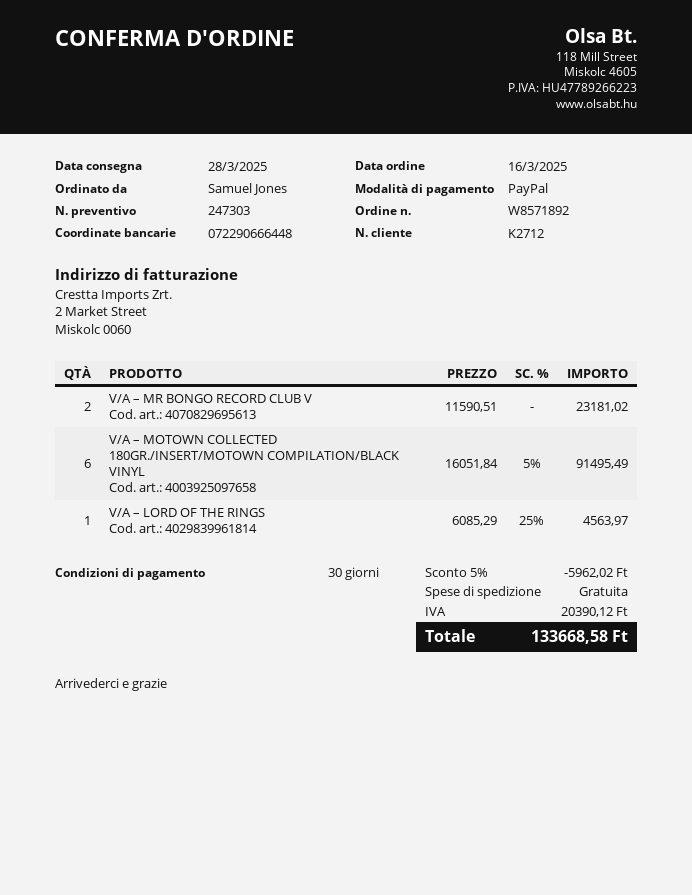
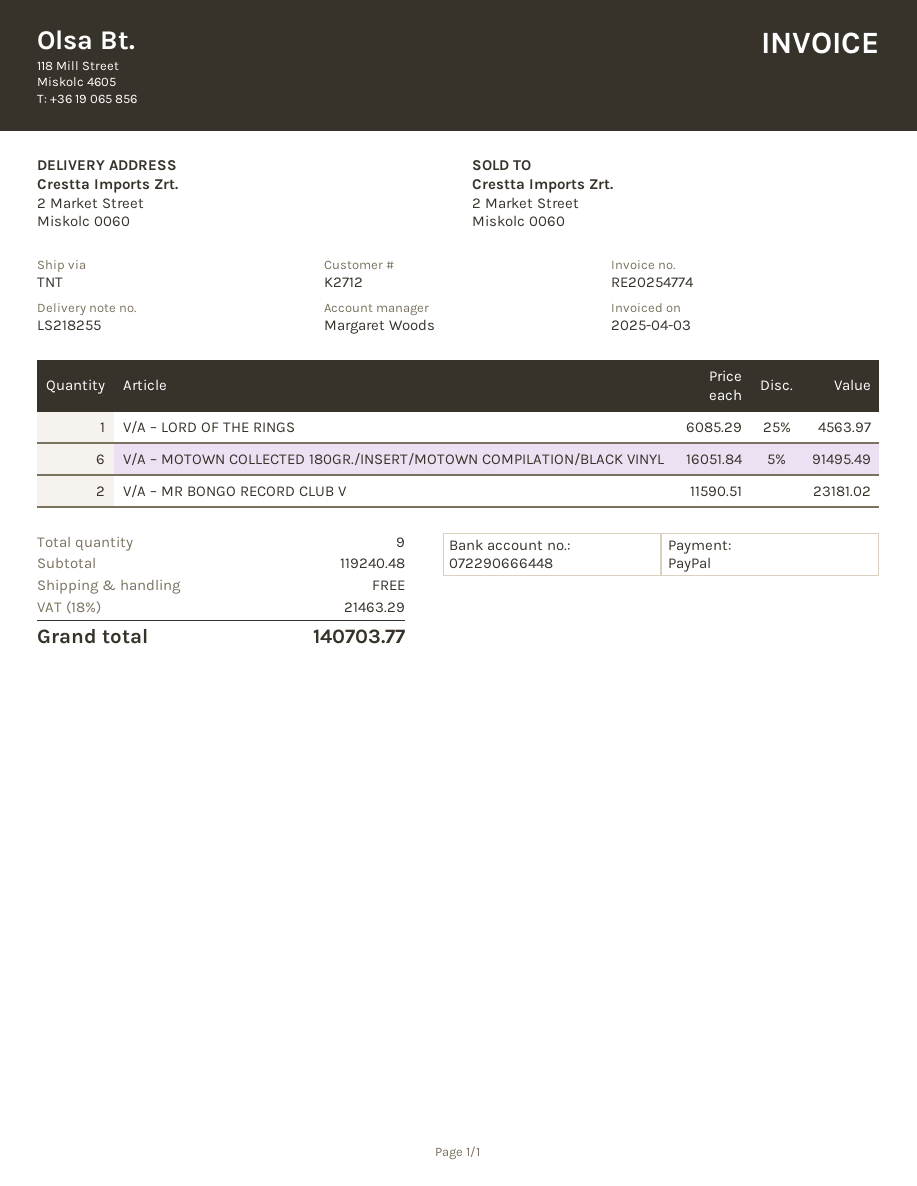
discount: 5% = 5962.02 -> none
tax: 20390.12 -> 21463.29
total: 133668.58 -> 140703.77

